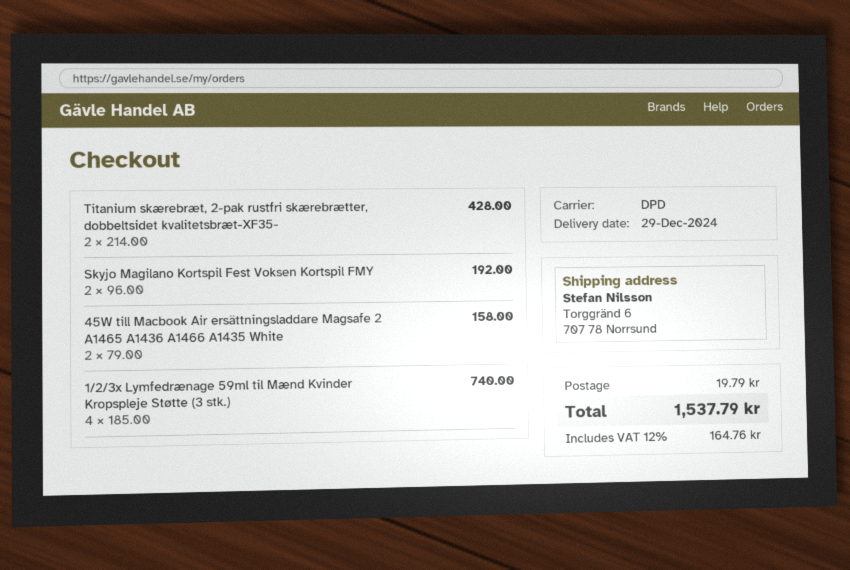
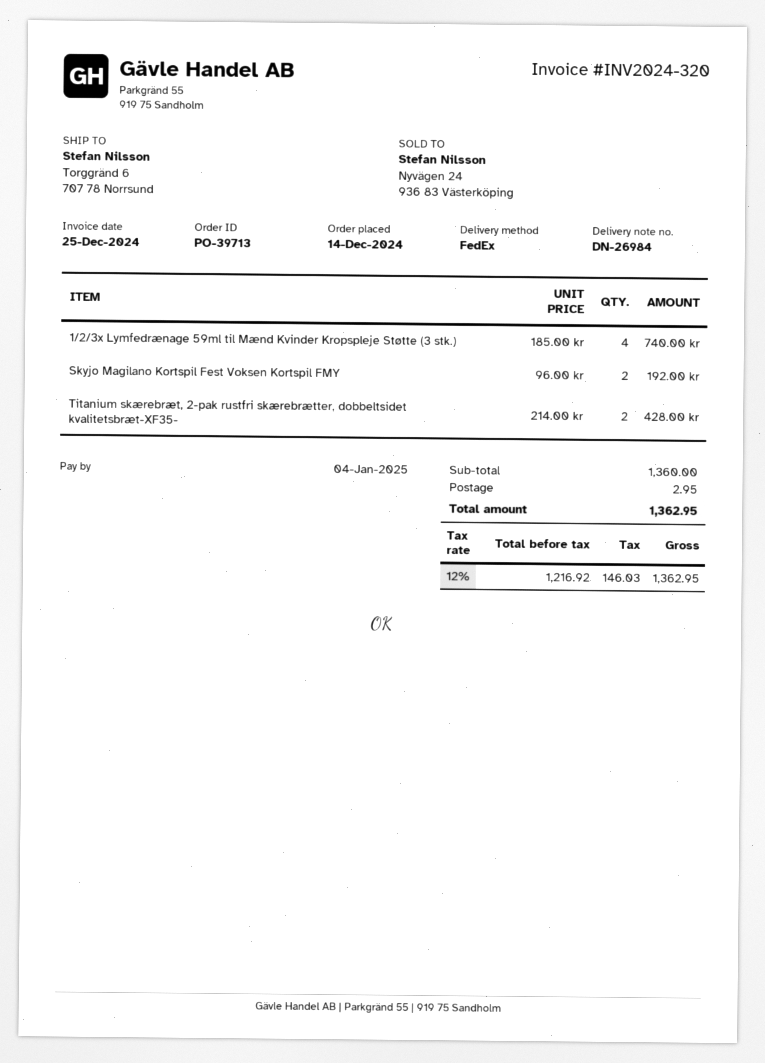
shipping method: DPD -> FedEx
45W till Macbook Air ersättningsladdare Magsafe 2 A1465 A1436 A1466 A1435 White: 2 x 79.00 = 158.00 -> none
shipping: 19.79 -> 2.95
tax: 12% = 164.76 -> 12% = 146.03
total: 1537.79 -> 1362.95

